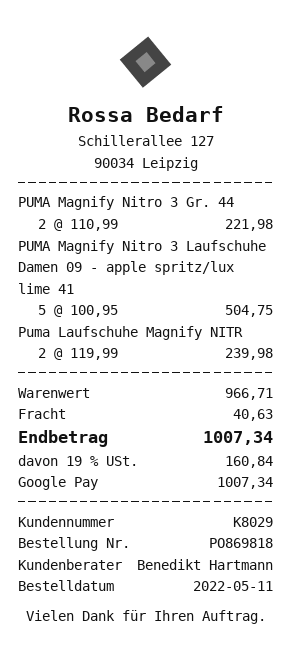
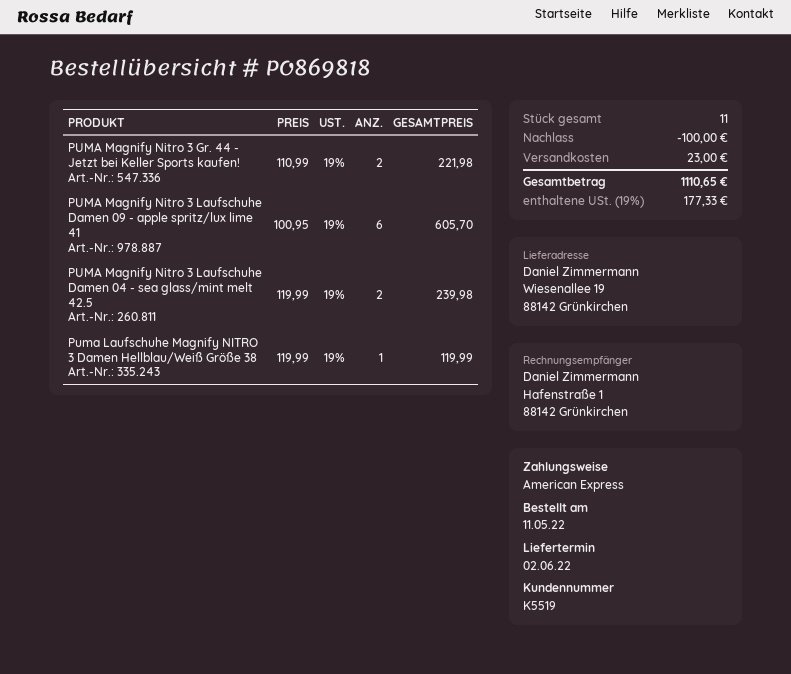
customer number: K8029 -> K5519
payment method: Google Pay -> American Express
PUMA Magnify Nitro 3 Laufschuhe Damen 09 - apple spritz/lux lime 41: 5 x 100.95 = 504.75 -> 6 x 100.95 = 605.70
Puma Laufschuhe Magnify NITR: 2 x 119.99 = 239.98 -> 1 x 119.99 = 119.99
PUMA Magnify Nitro 3 Laufschuhe Damen 04 - sea glass/mint melt 42.5: none -> 2 x 119.99 = 239.98
discount: none -> 100.00
shipping: 40.63 -> 23.00
tax: 19% = 160.84 -> 19% = 177.33
total: 1007.34 -> 1110.65

